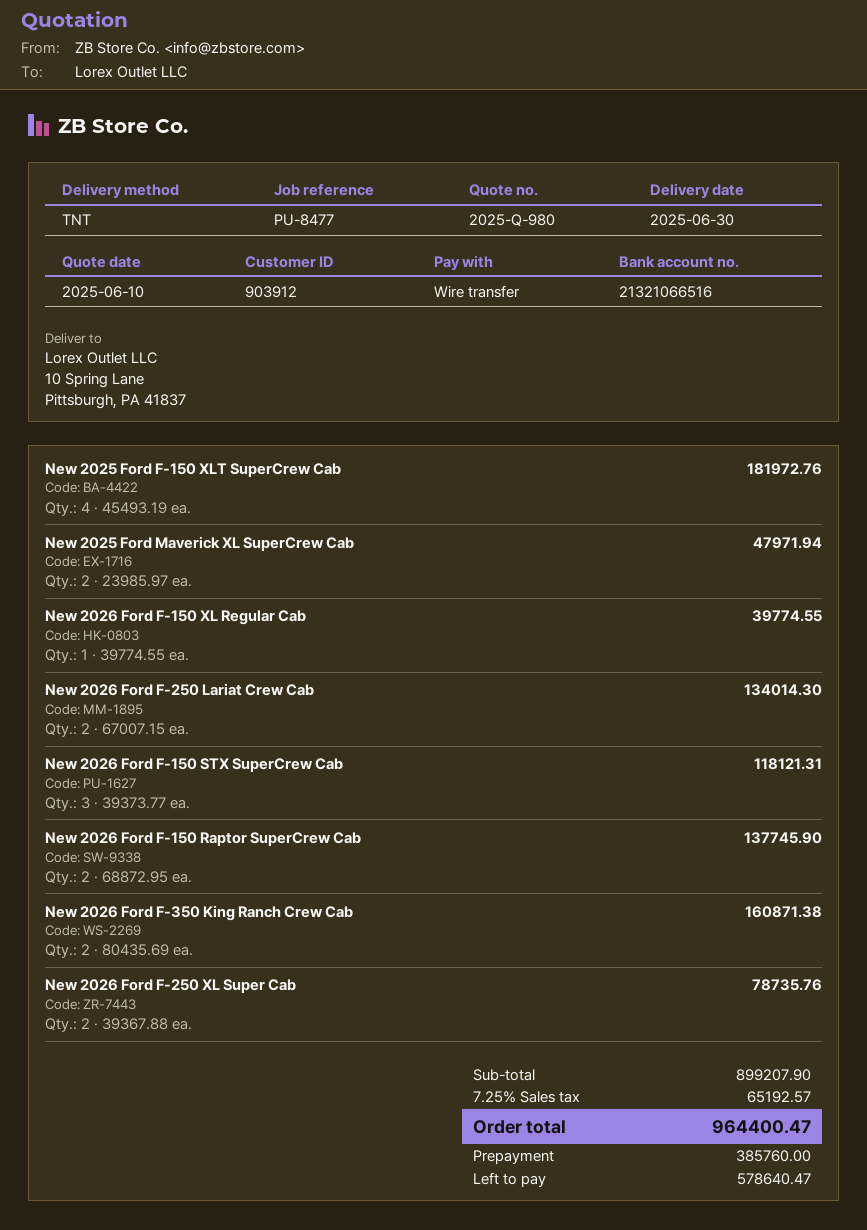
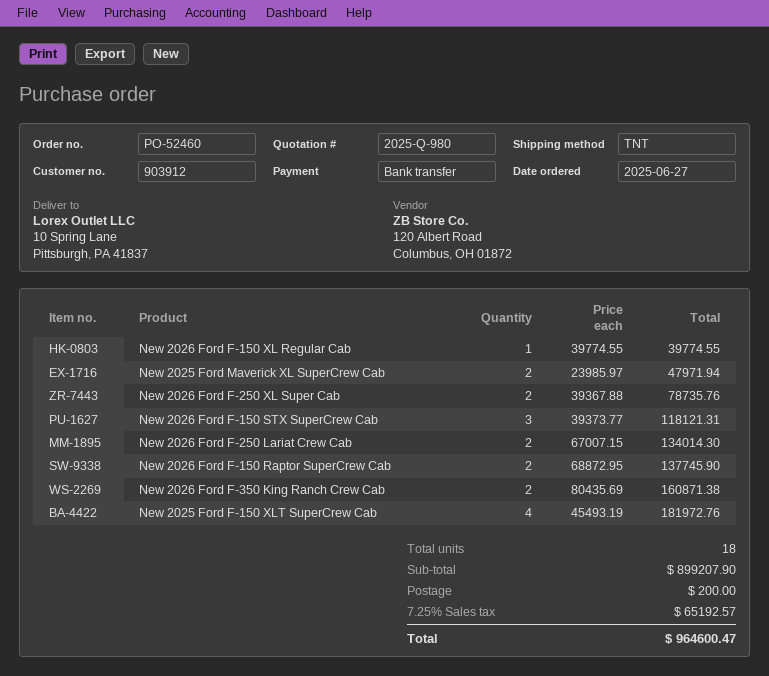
shipping: none -> 200.00
total: 964400.47 -> 964600.47

